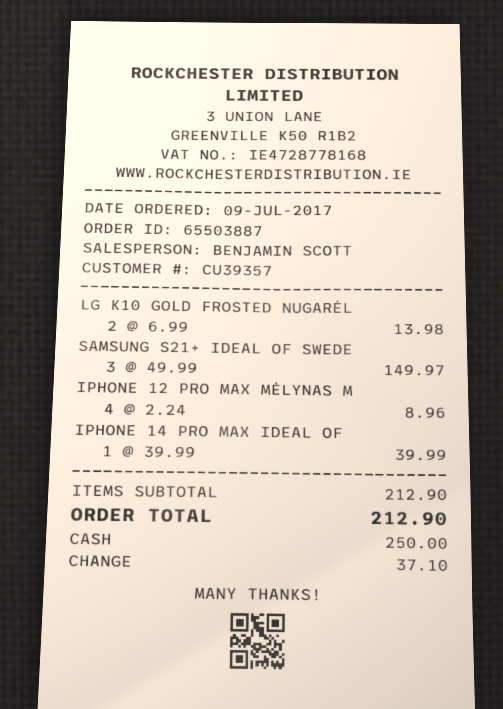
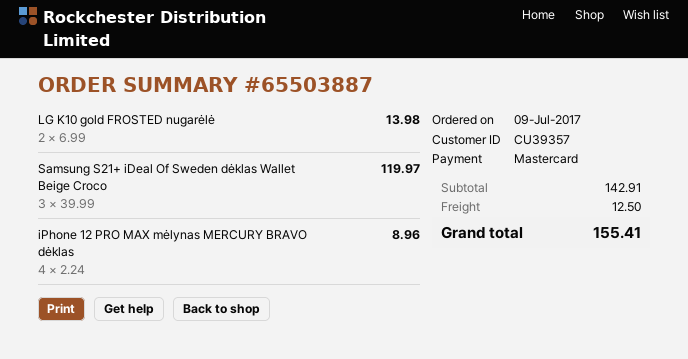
payment method: cash -> Mastercard
SAMSUNG S21+ IDEAL OF SWEDE: 3 x 49.99 = 149.97 -> 3 x 39.99 = 119.97
IPHONE 14 PRO MAX IDEAL OF: 1 x 39.99 = 39.99 -> none
subtotal: 212.90 -> 142.91
shipping: none -> 12.50
total: 212.90 -> 155.41

